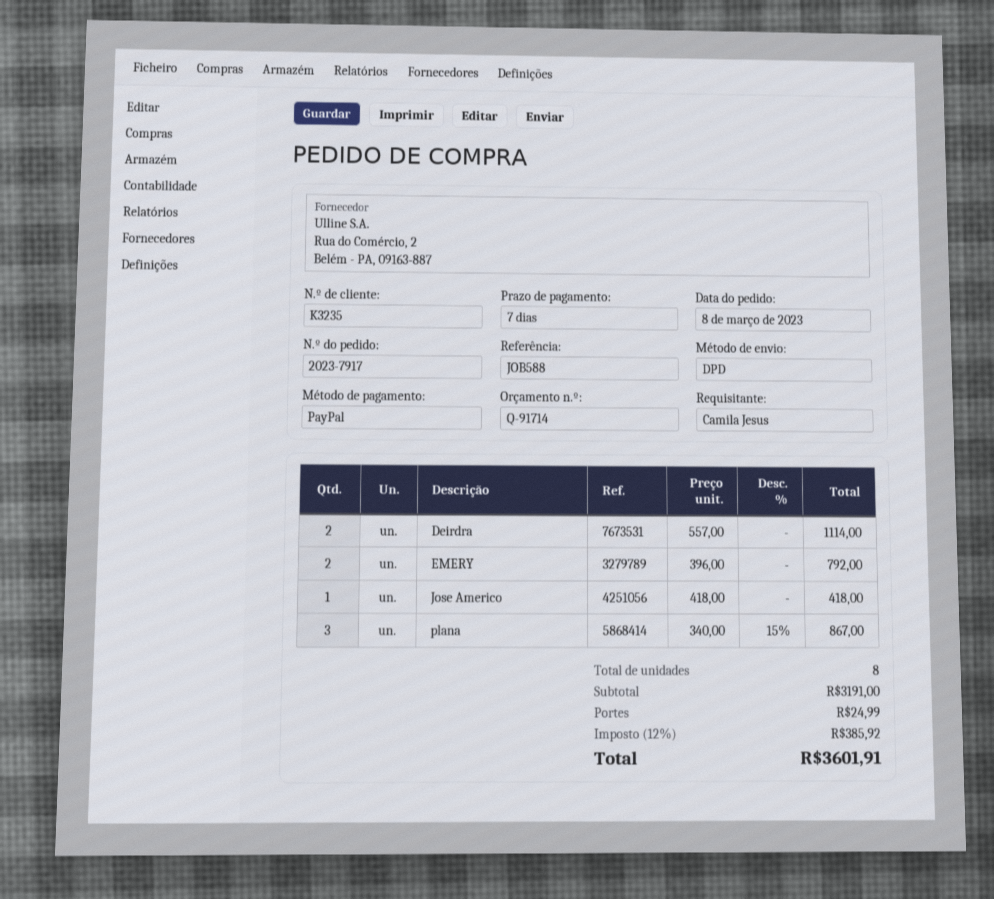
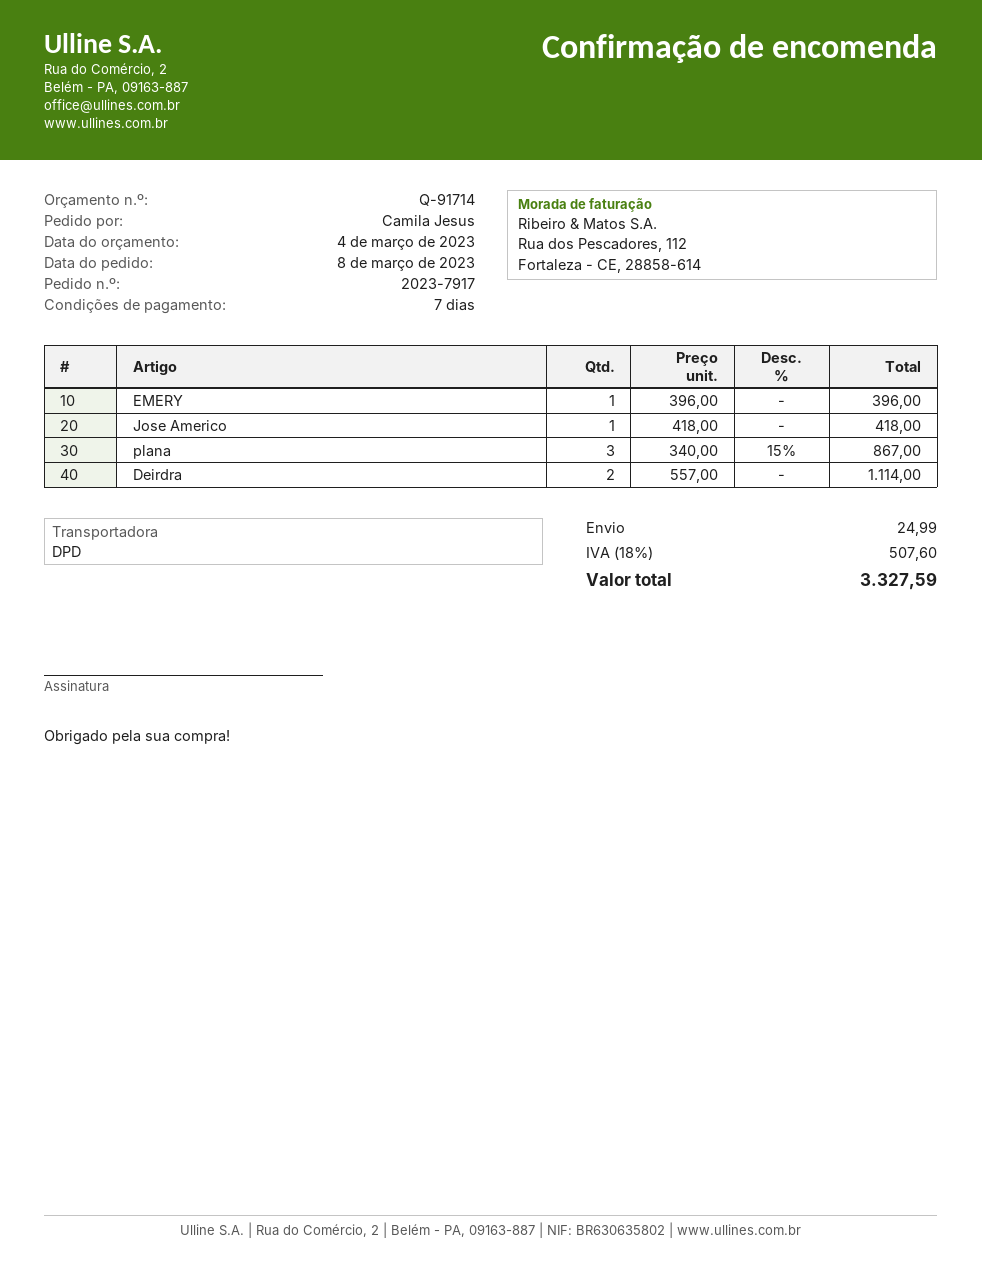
EMERY: 2 x 396.00 = 792.00 -> 1 x 396.00 = 396.00
tax: 12% = 385.92 -> 18% = 507.60
total: 3601.91 -> 3327.59

